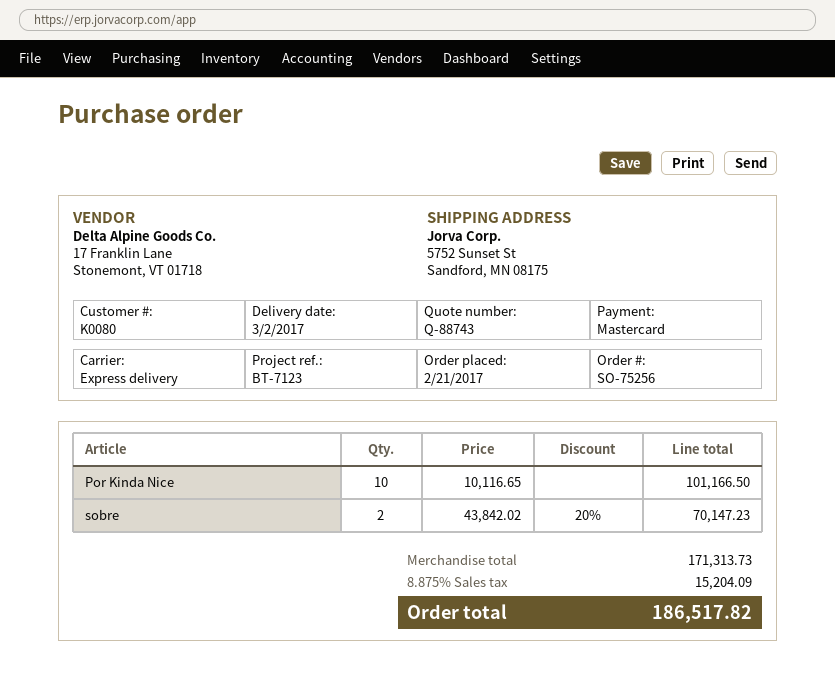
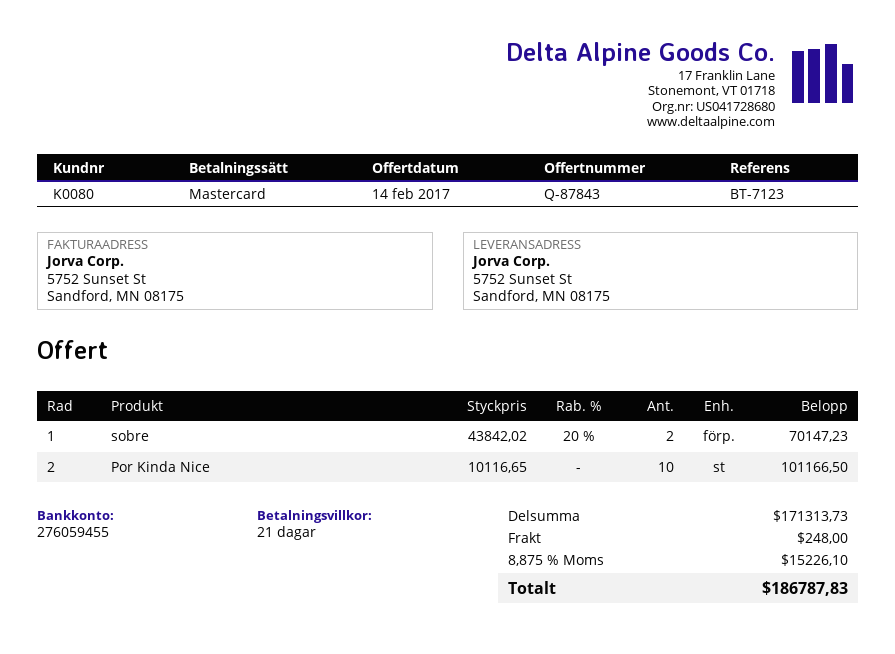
quote number: Q-88743 -> Q-87843
shipping: none -> 248.00
tax: 8.875% = 15204.09 -> 8.875% = 15226.10
total: 186517.82 -> 186787.83

